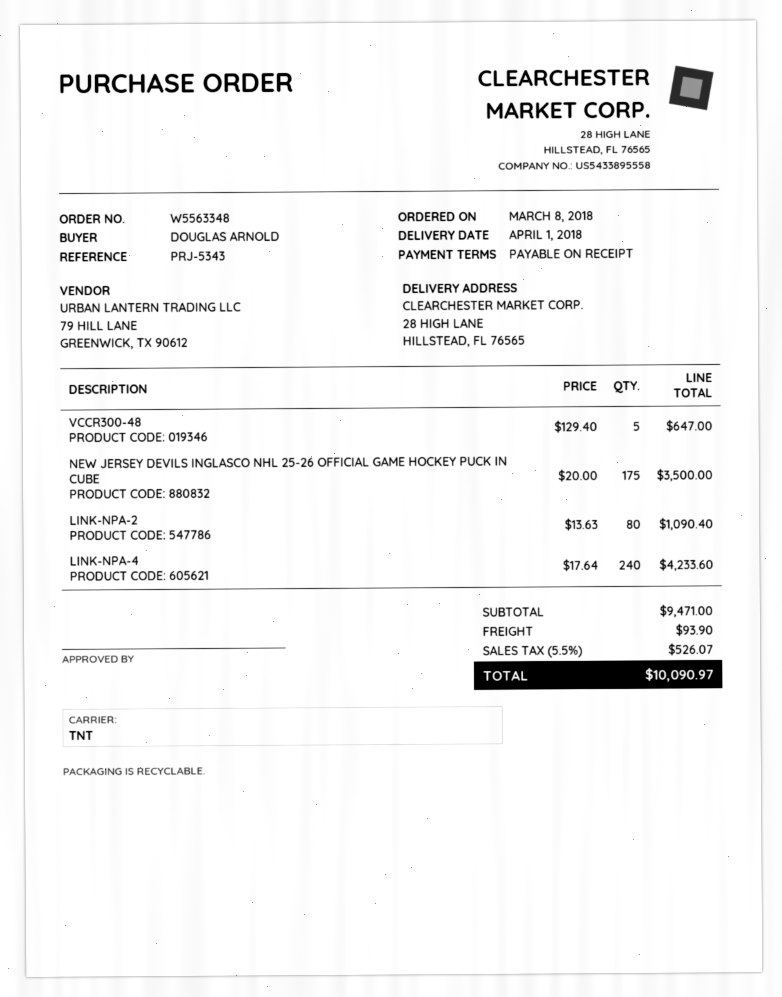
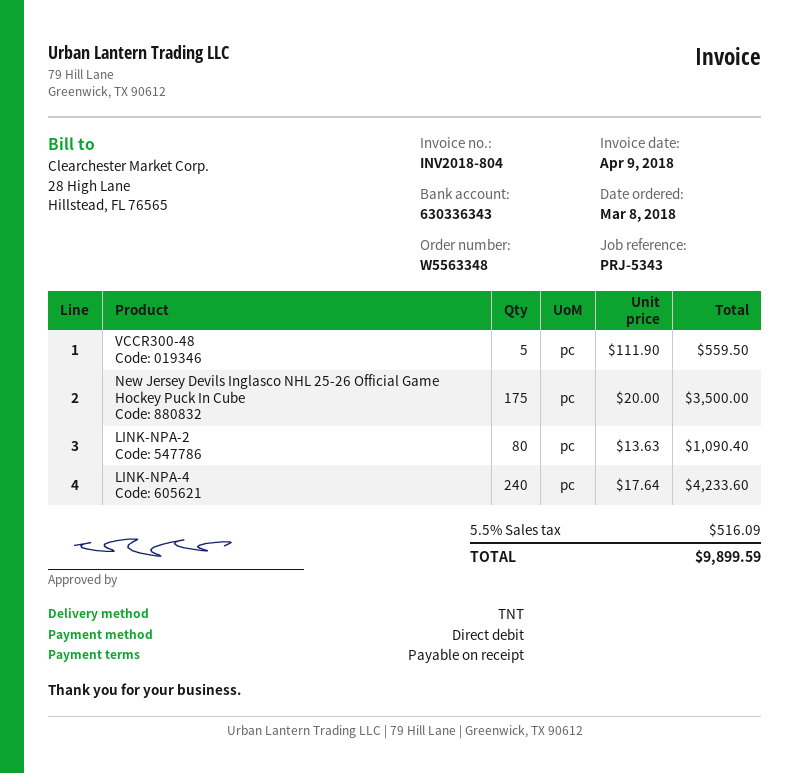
VCCR300-48: 5 x 129.40 = 647.00 -> 5 x 111.90 = 559.50
shipping: 93.90 -> none
tax: 5.5% = 526.07 -> 5.5% = 516.09
total: 10090.97 -> 9899.59

